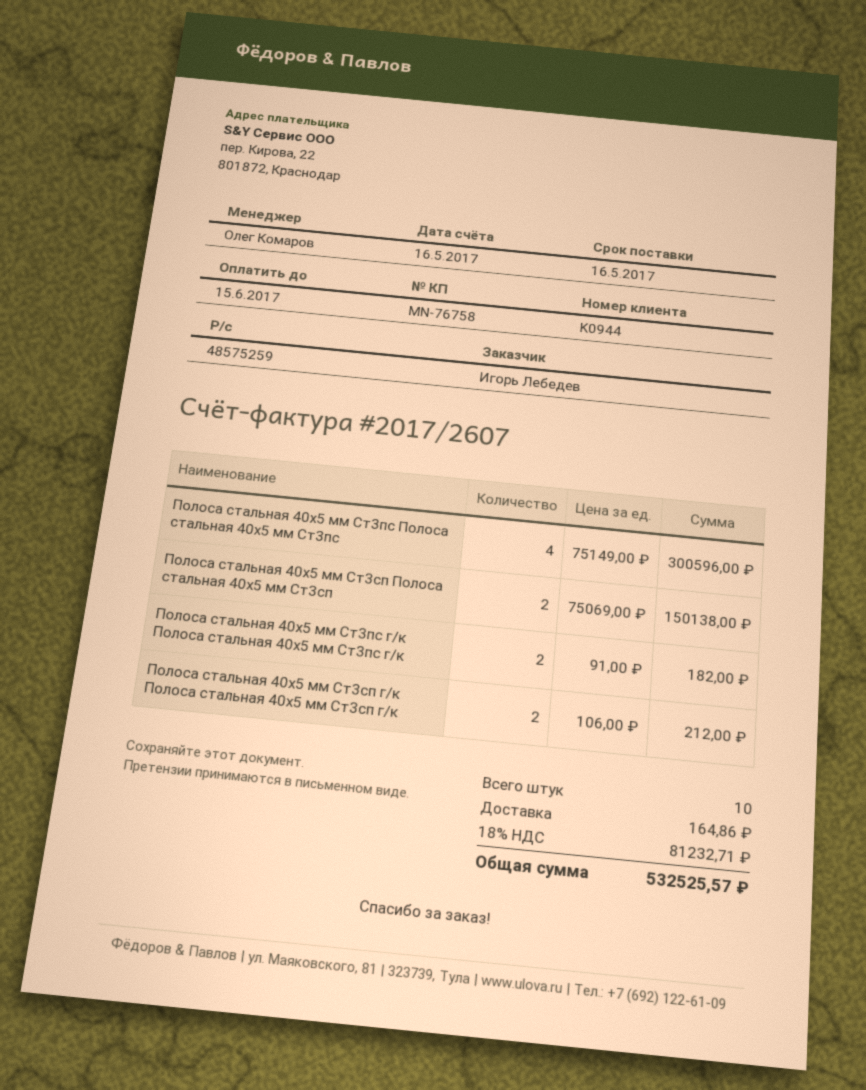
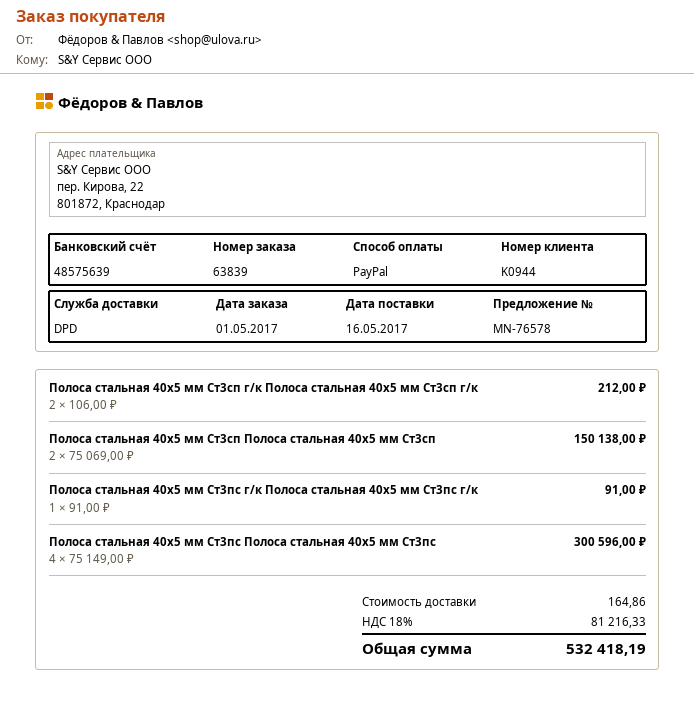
quote number: MN-76758 -> MN-76578
bank account: 48575259 -> 48575639
Полоса стальная 40х5 мм Ст3пс г/к Полоса стальная 40х5 мм Ст3пс г/к: 2 x 91.00 = 182.00 -> 1 x 91.00 = 91.00
tax: 18% = 81232.71 -> 18% = 81216.33
total: 532525.57 -> 532418.19

